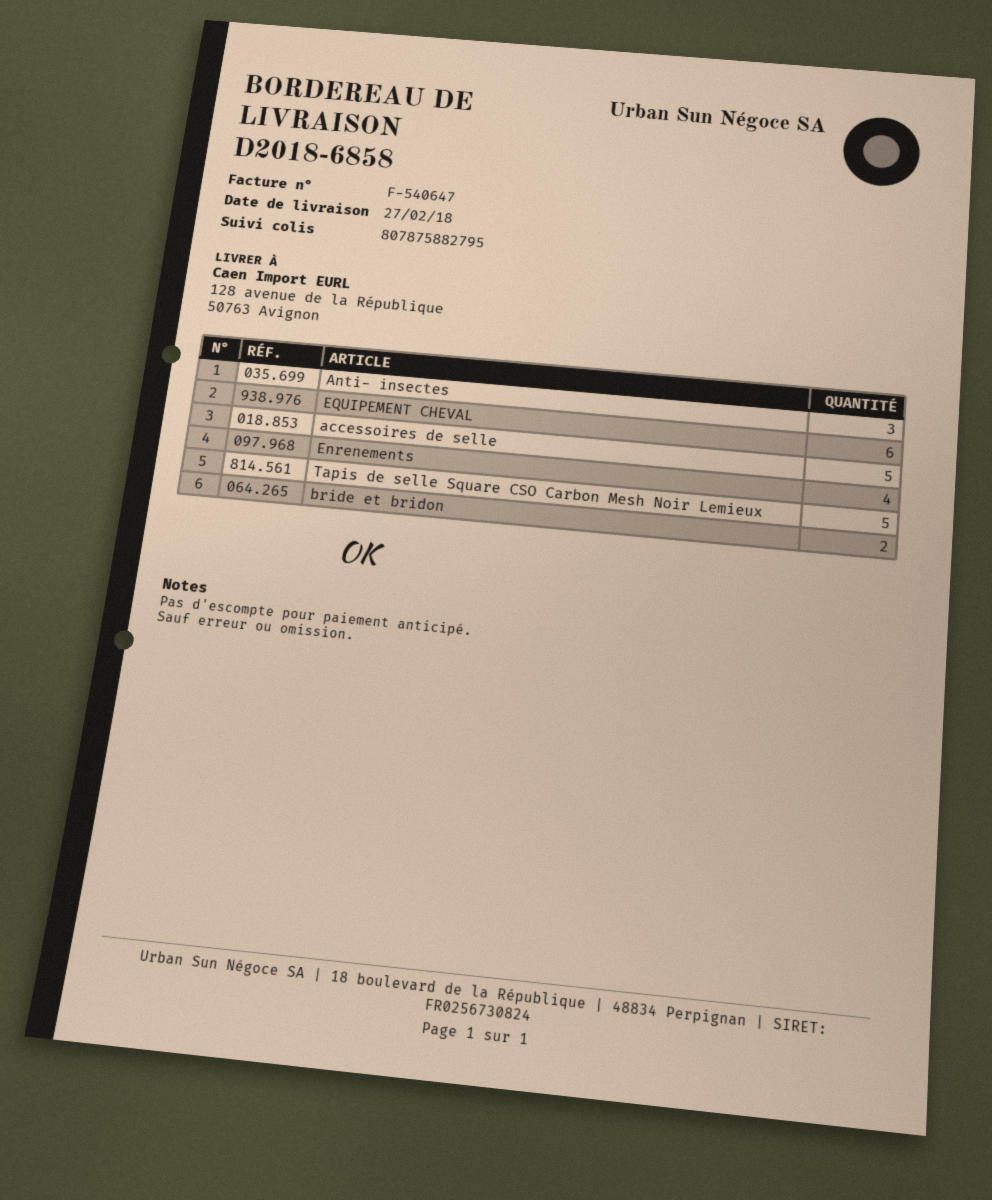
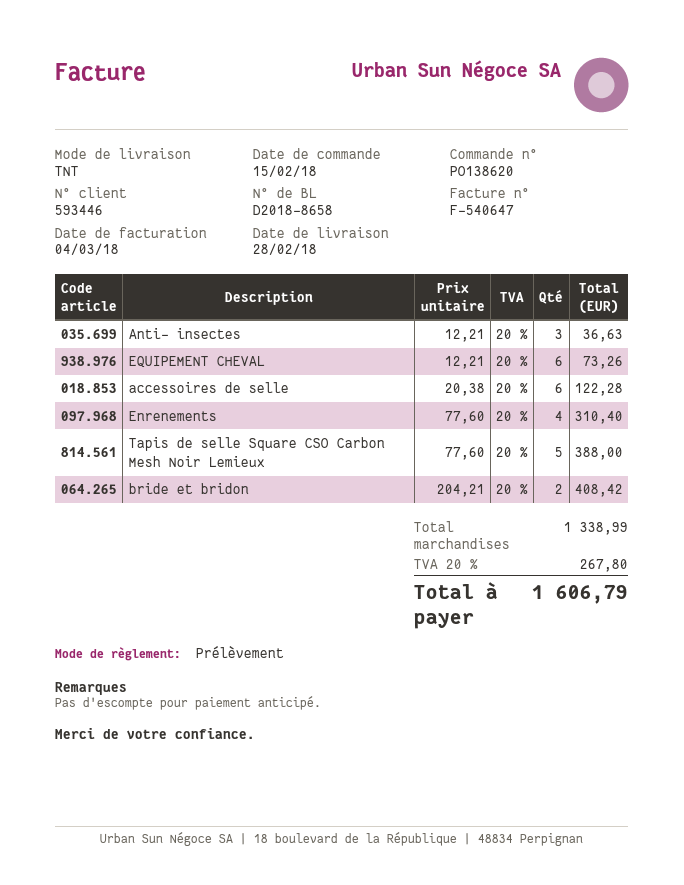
delivery note number: D2018-6858 -> D2018-8658
delivery date: 2018-02-27 -> 2018-02-28
accessoires de selle: 5 -> 6

